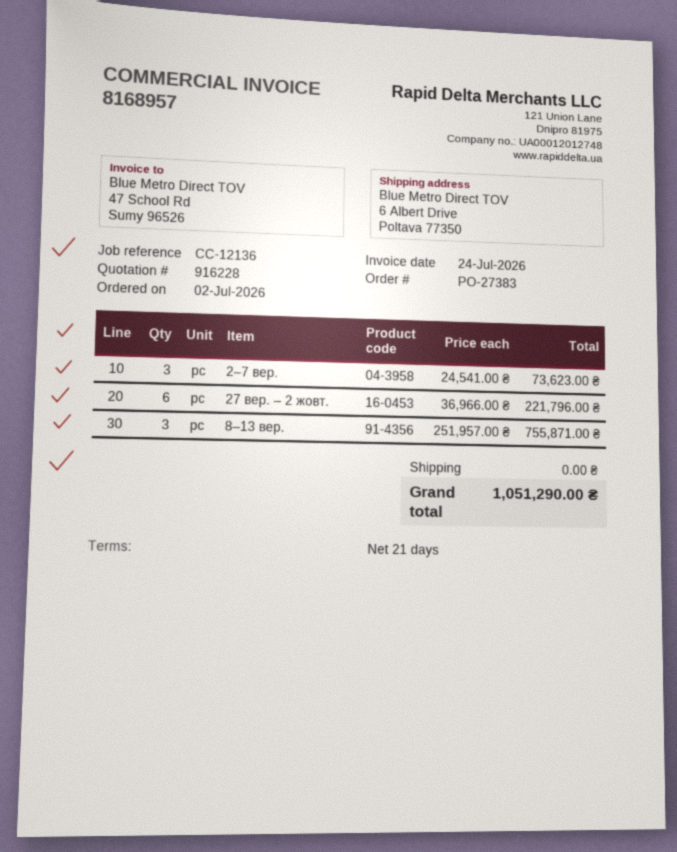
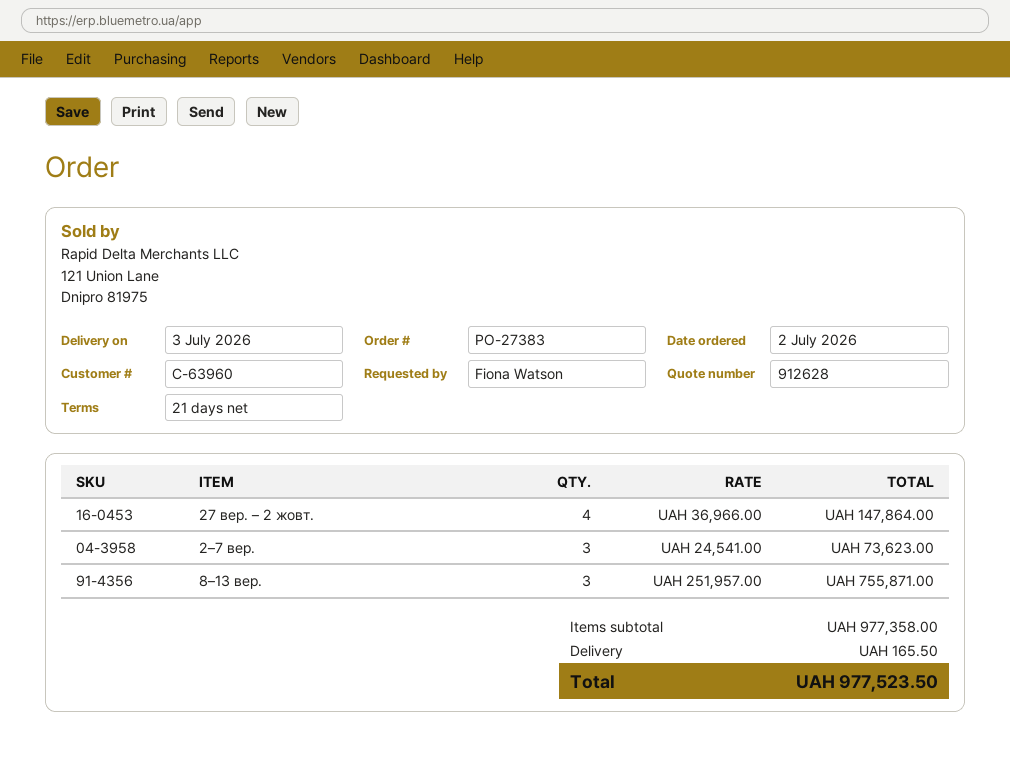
quote number: 916228 -> 912628
27 вер. – 2 жовт.: 6 x 36966.00 = 221796.00 -> 4 x 36966.00 = 147864.00
shipping: 0.00 -> 165.50
total: 1051290.00 -> 977523.50

